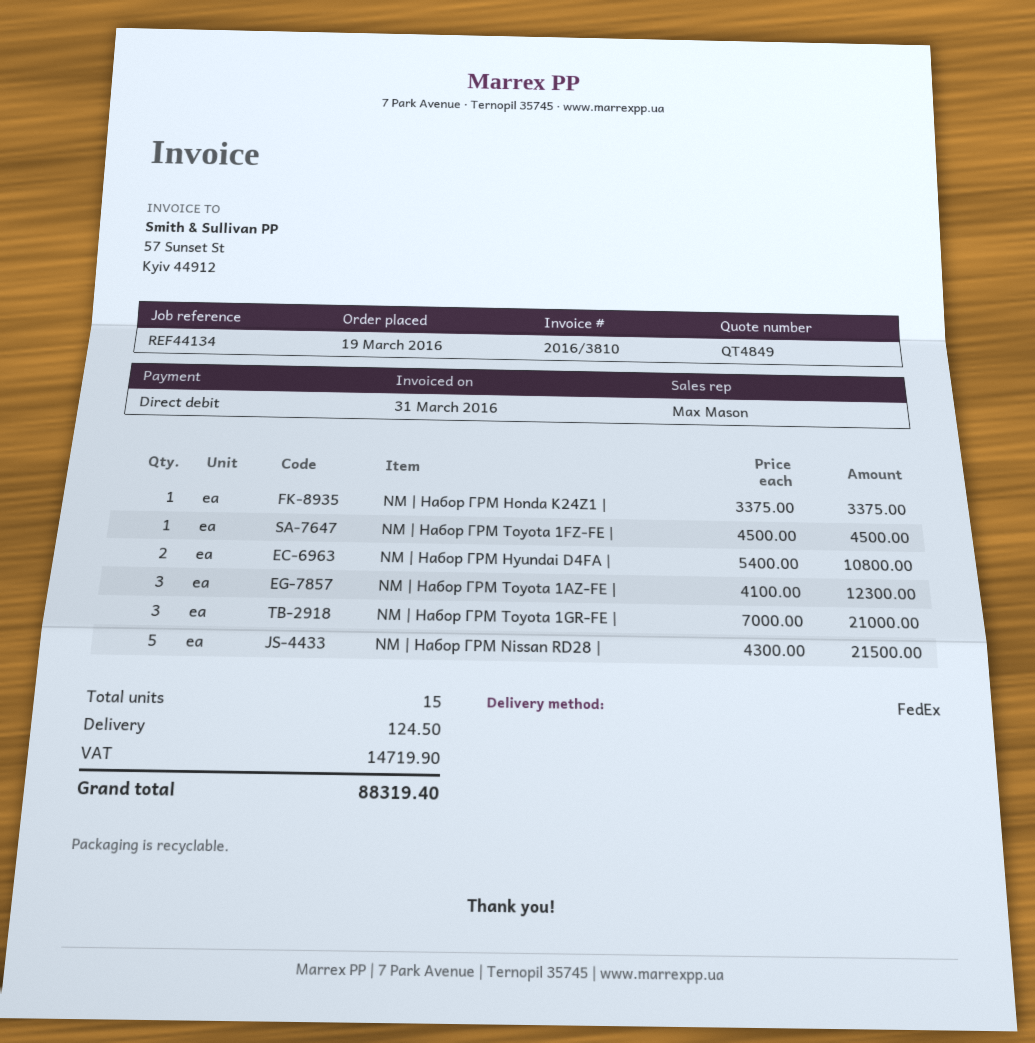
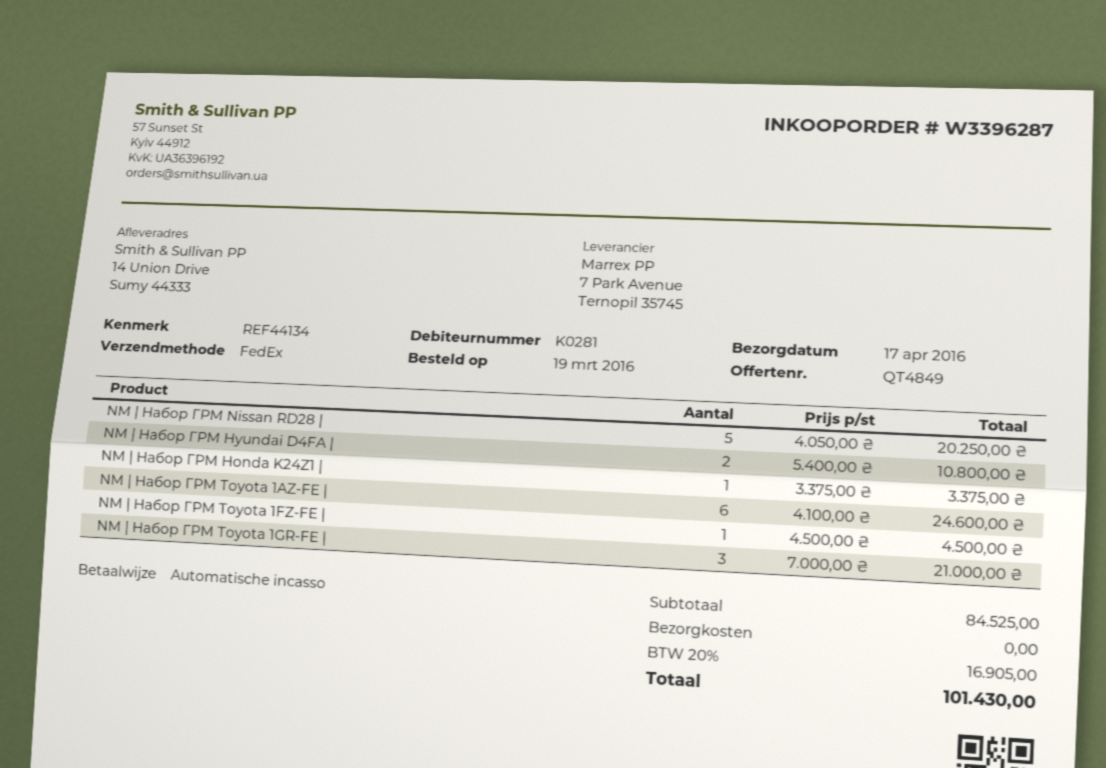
NM | Набор ГРМ Toyota 1AZ-FE |: 3 x 4100.00 = 12300.00 -> 6 x 4100.00 = 24600.00
NM | Набор ГРМ Nissan RD28 |: 5 x 4300.00 = 21500.00 -> 5 x 4050.00 = 20250.00
shipping: 124.50 -> 0.00
tax: 14719.90 -> 16905.00
total: 88319.40 -> 101430.00

